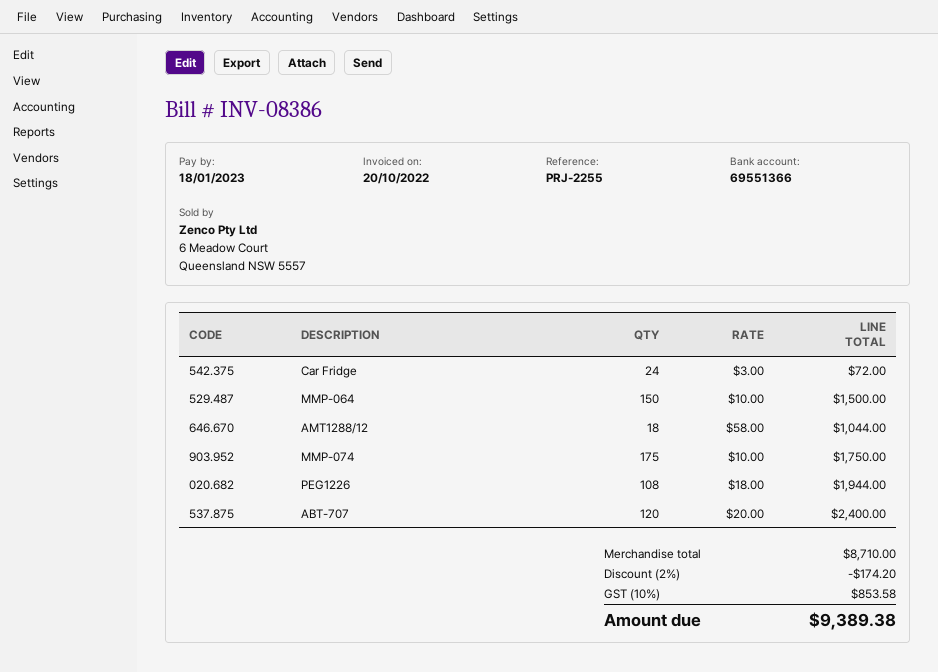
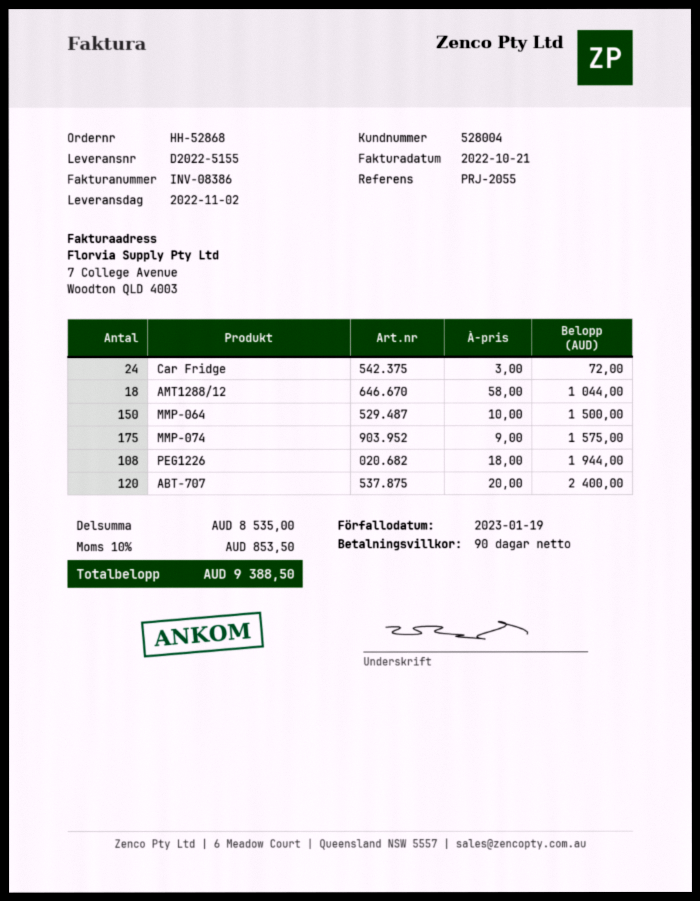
invoice date: 2022-10-20 -> 2022-10-21
due date: 2023-01-18 -> 2023-01-19
reference: PRJ-2255 -> PRJ-2055
MMP-074: 175 x 10.00 = 1750.00 -> 175 x 9.00 = 1575.00
subtotal: 8710.00 -> 8535.00
discount: 2% = 174.20 -> none
tax: 10% = 853.58 -> 10% = 853.50
total: 9389.38 -> 9388.50

